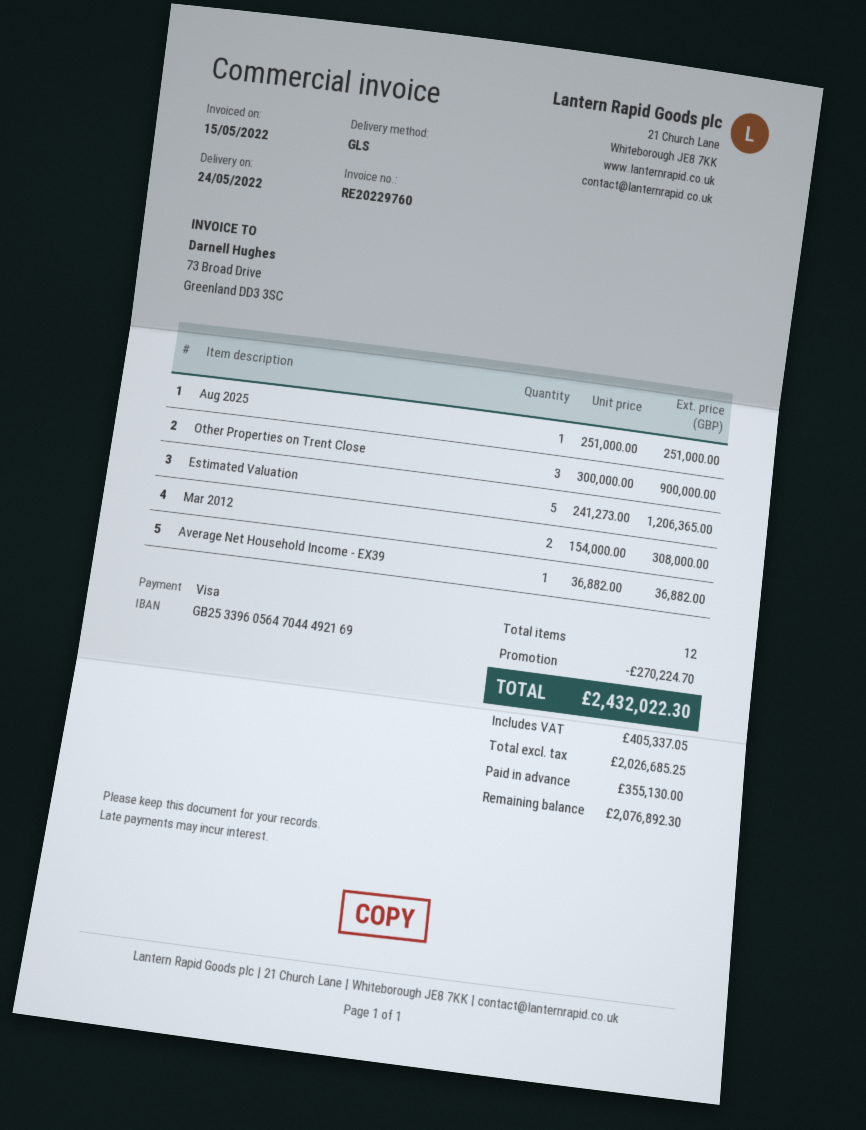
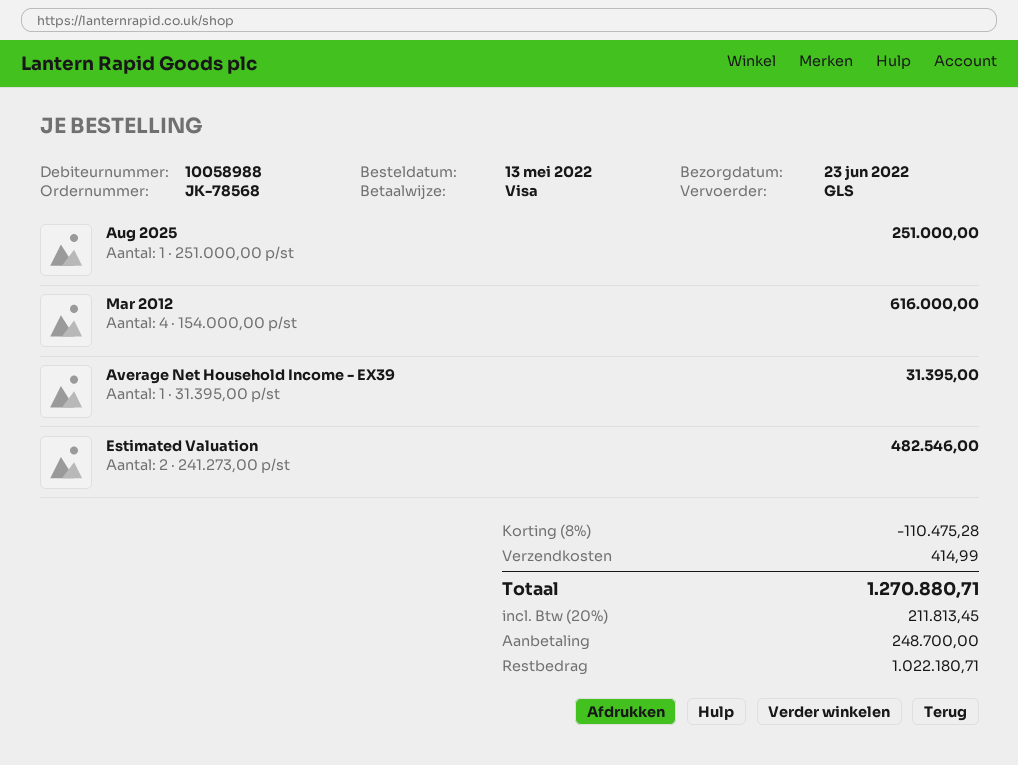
delivery date: 2022-05-24 -> 2022-06-23
Other Properties on Trent Close: 3 x 300000.00 = 900000.00 -> none
Estimated Valuation: 5 x 241273.00 = 1206365.00 -> 2 x 241273.00 = 482546.00
Mar 2012: 2 x 154000.00 = 308000.00 -> 4 x 154000.00 = 616000.00
Average Net Household Income - EX39: 1 x 36882.00 = 36882.00 -> 1 x 31395.00 = 31395.00
discount: 270224.70 -> 110475.28
shipping: none -> 414.99
tax: 405337.05 -> 211813.45
total: 2432022.30 -> 1270880.71
deposit: 355130.00 -> 248700.00
balance: 2076892.30 -> 1022180.71

